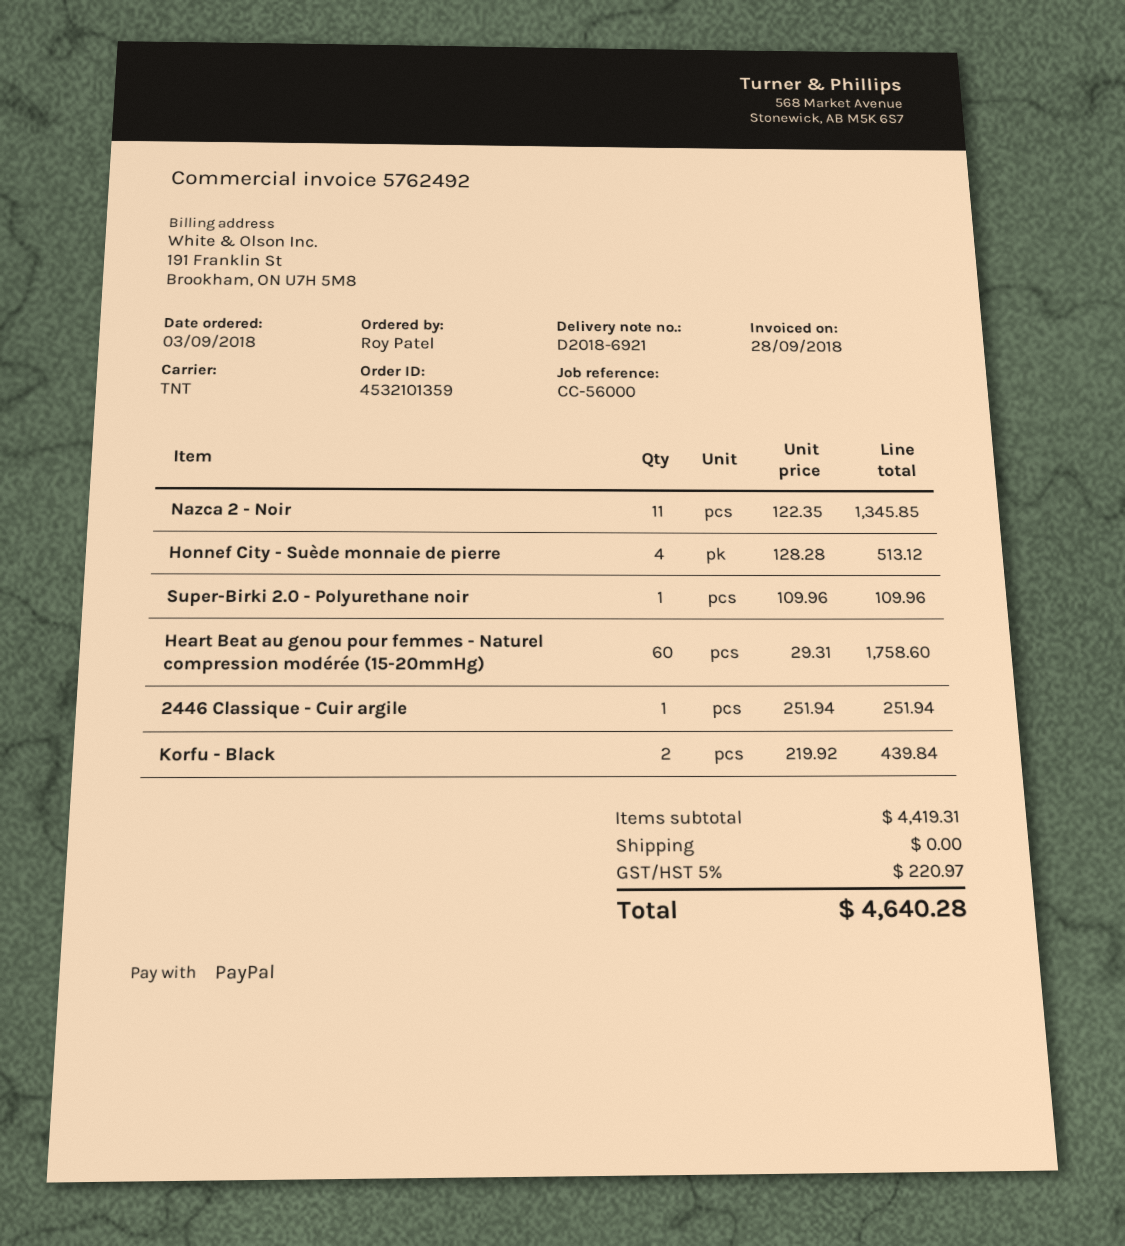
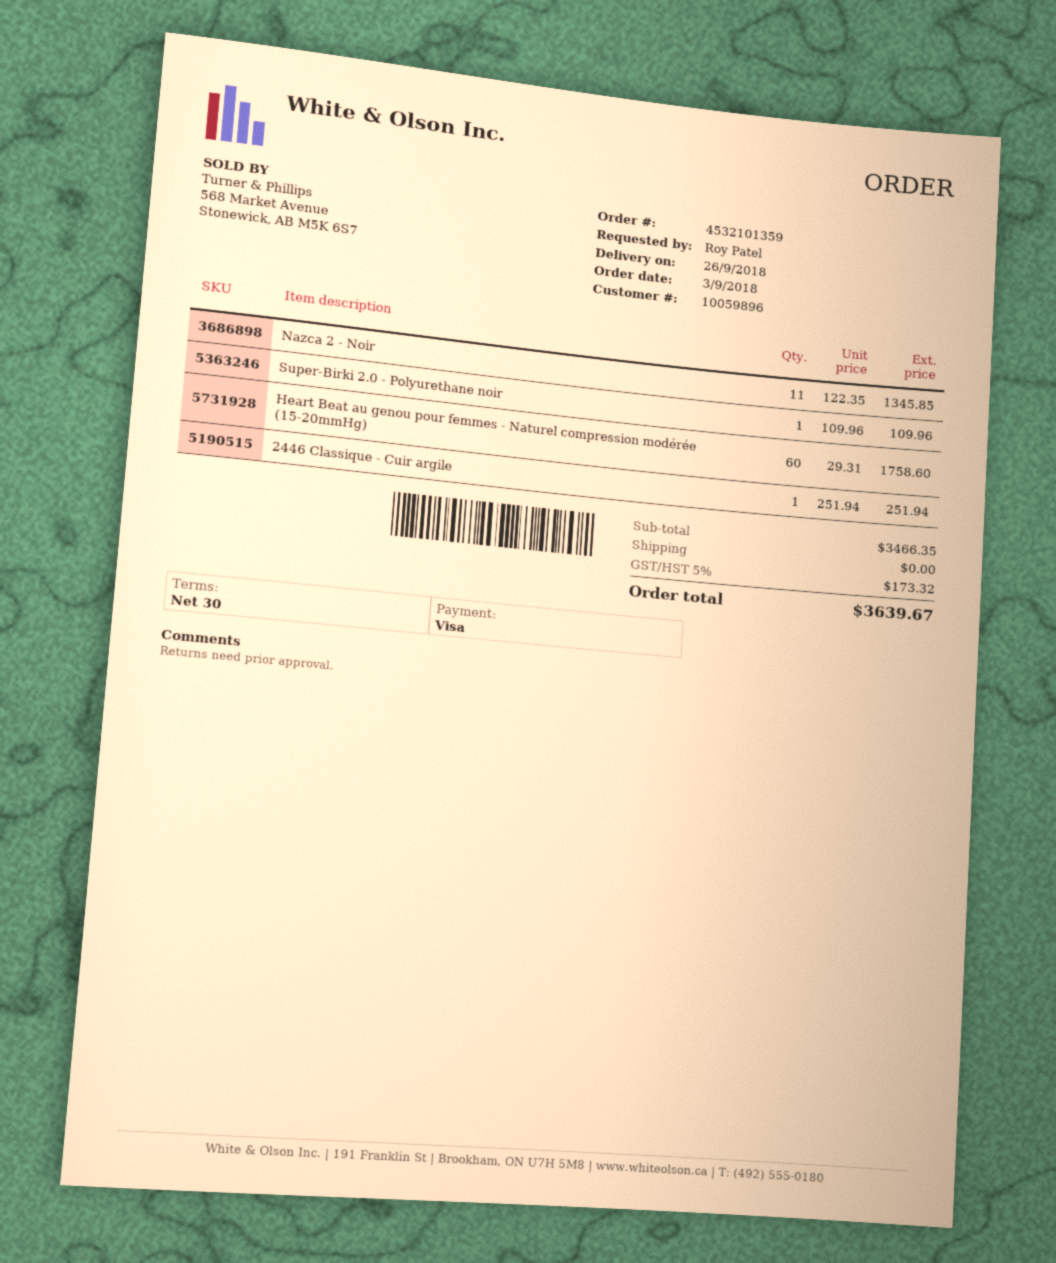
payment method: PayPal -> Visa
Honnef City - Suède monnaie de pierre: 4 x 128.28 = 513.12 -> none
Korfu - Black: 2 x 219.92 = 439.84 -> none
subtotal: 4419.31 -> 3466.35
tax: 5% = 220.97 -> 5% = 173.32
total: 4640.28 -> 3639.67

